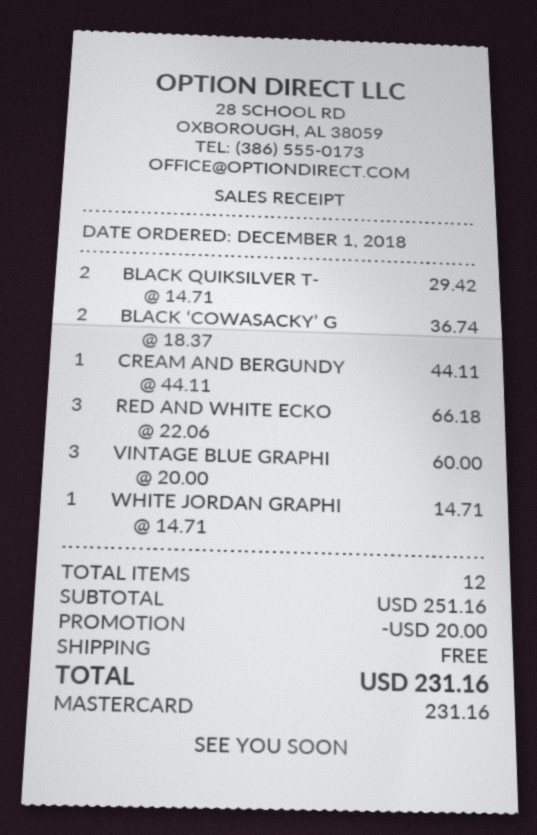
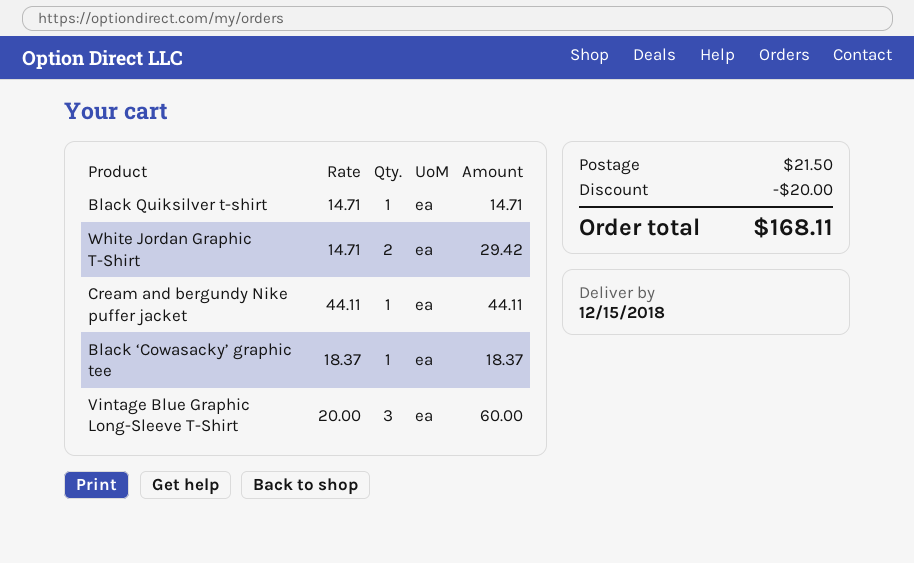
BLACK QUIKSILVER T-: 2 x 14.71 = 29.42 -> 1 x 14.71 = 14.71
BLACK ‘COWASACKY’ G: 2 x 18.37 = 36.74 -> 1 x 18.37 = 18.37
RED AND WHITE ECKO: 3 x 22.06 = 66.18 -> none
WHITE JORDAN GRAPHI: 1 x 14.71 = 14.71 -> 2 x 14.71 = 29.42
shipping: 0.00 -> 21.50
total: 231.16 -> 168.11

